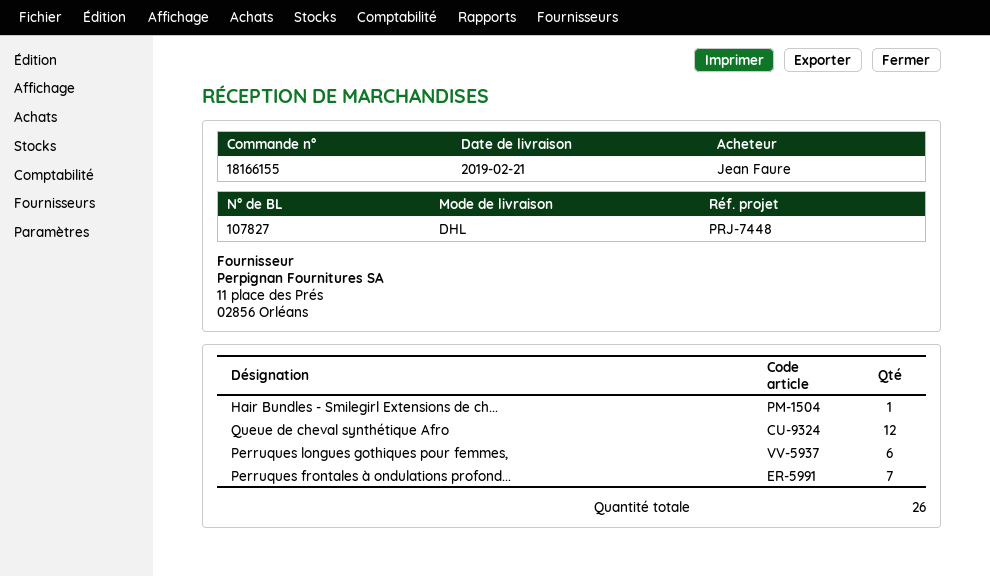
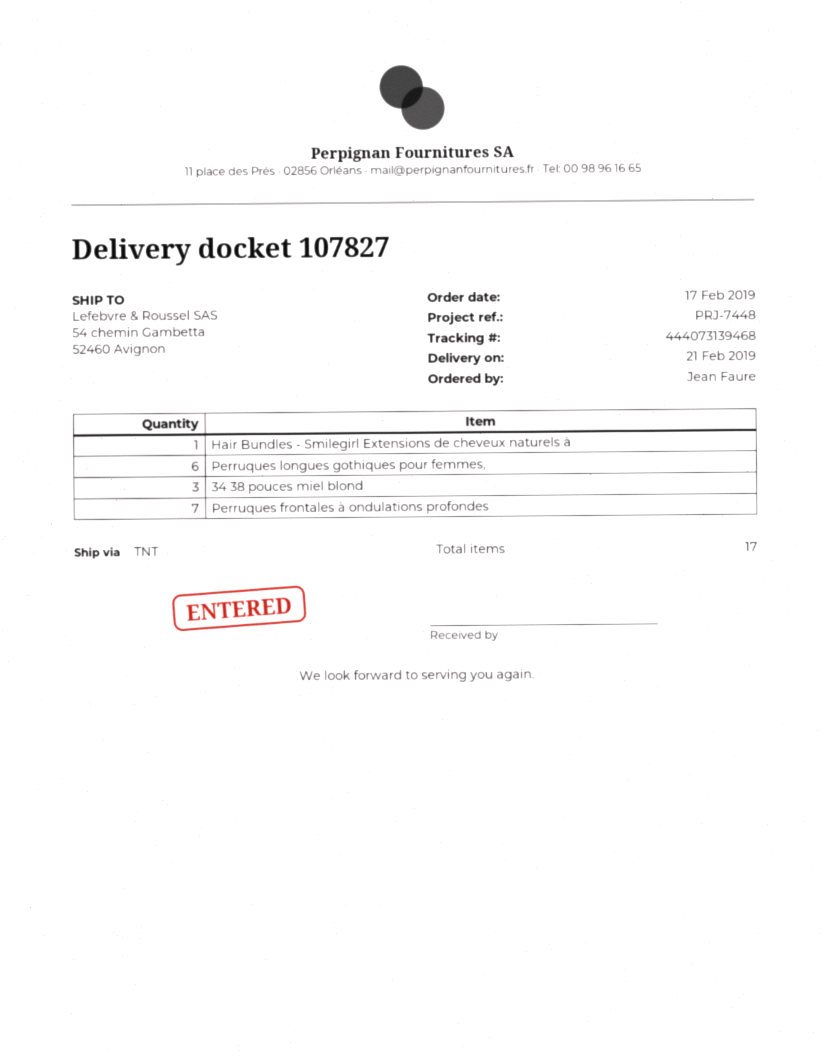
shipping method: DHL -> TNT
Queue de cheval synthétique Afro: 12 -> none
34 38 pouces miel blond: none -> 3
total quantity: 26 -> 17

